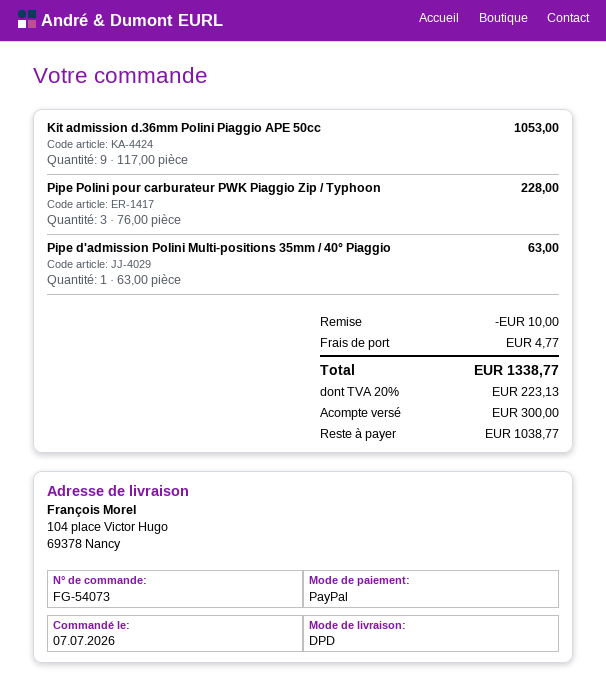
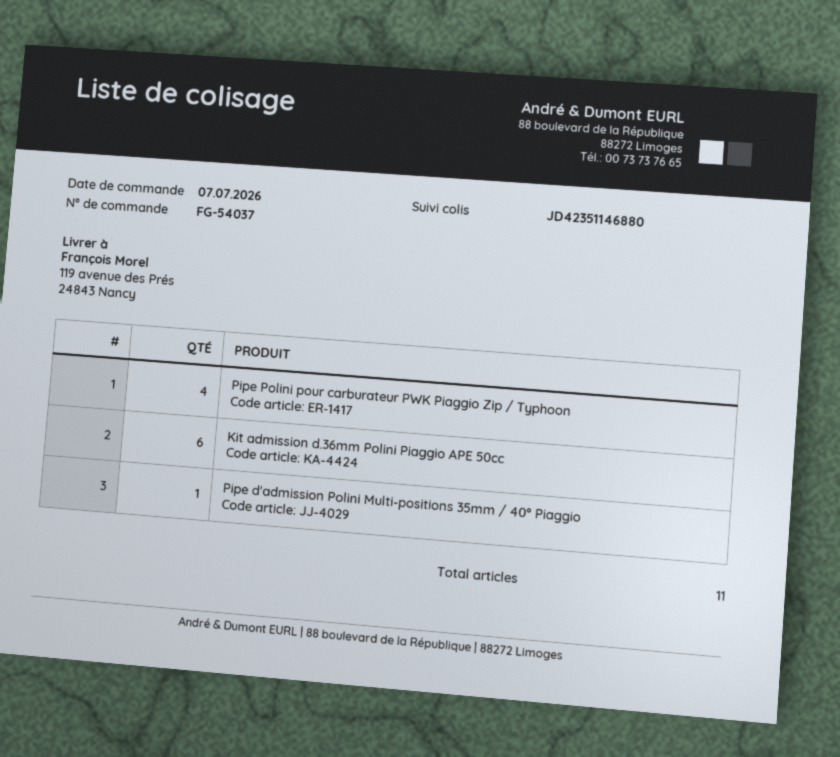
order number: FG-54073 -> FG-54037
ship to: 104 place Victor Hugo, 69378 Nancy -> 119 avenue des Prés, 24843 Nancy
Kit admission d.36mm Polini Piaggio APE 50cc: 9 -> 6
Pipe Polini pour carburateur PWK Piaggio Zip / Typhoon: 3 -> 4

